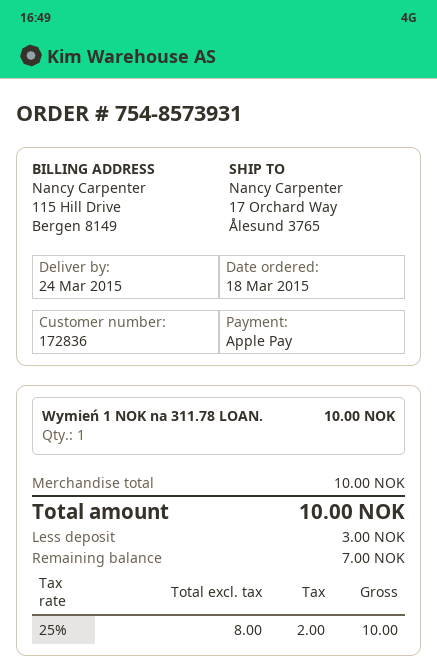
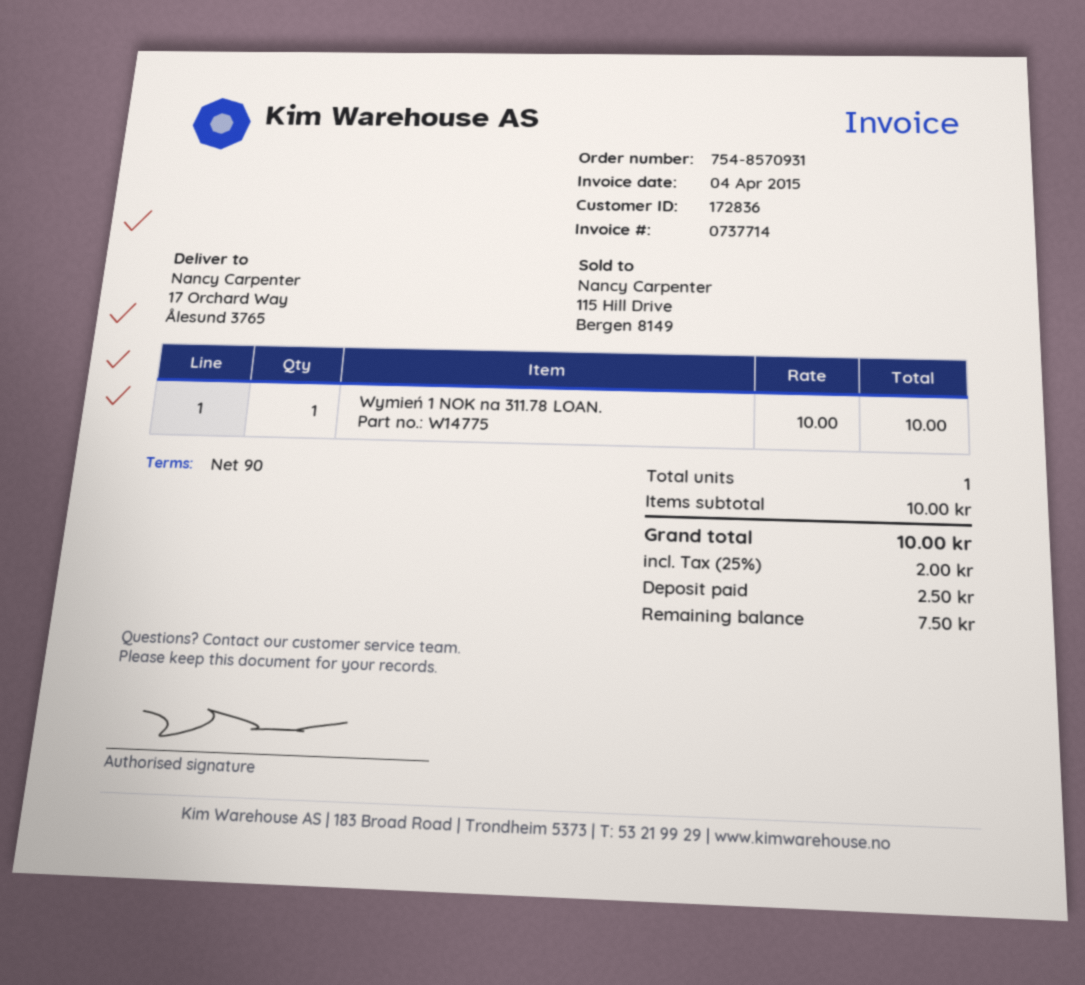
order number: 754-8573931 -> 754-8570931
deposit: 3.00 -> 2.50
balance: 7.00 -> 7.50

